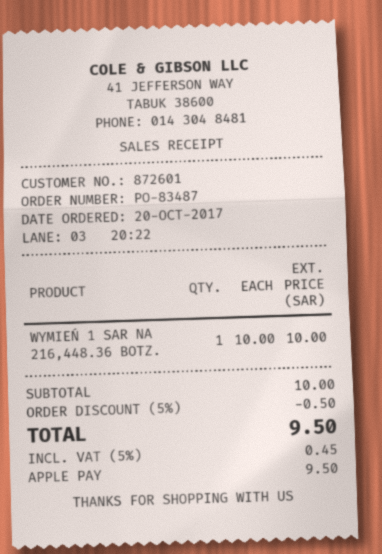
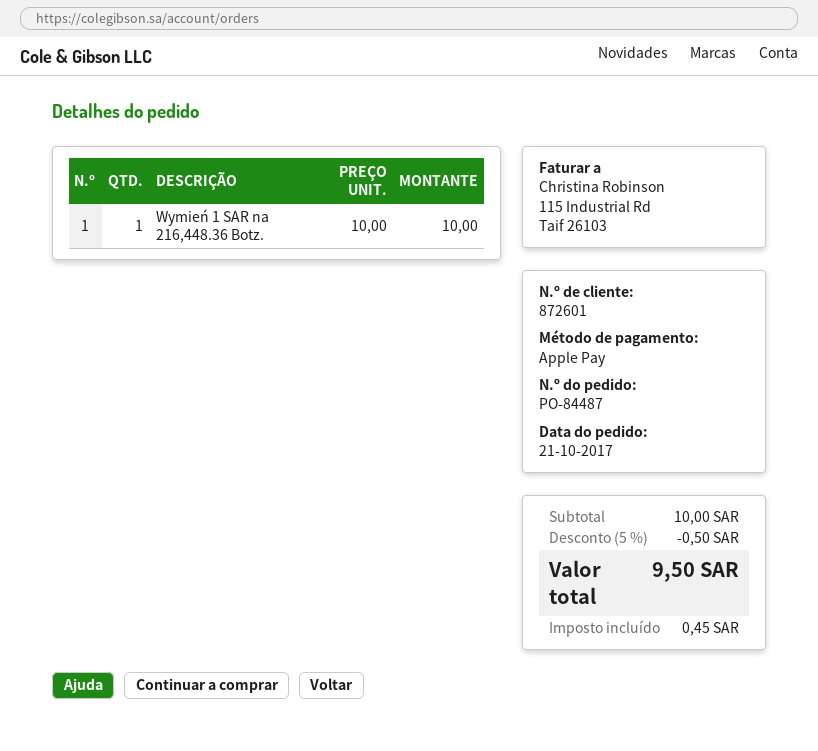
order number: PO-83487 -> PO-84487
order date: 2017-10-20 -> 2017-10-21

